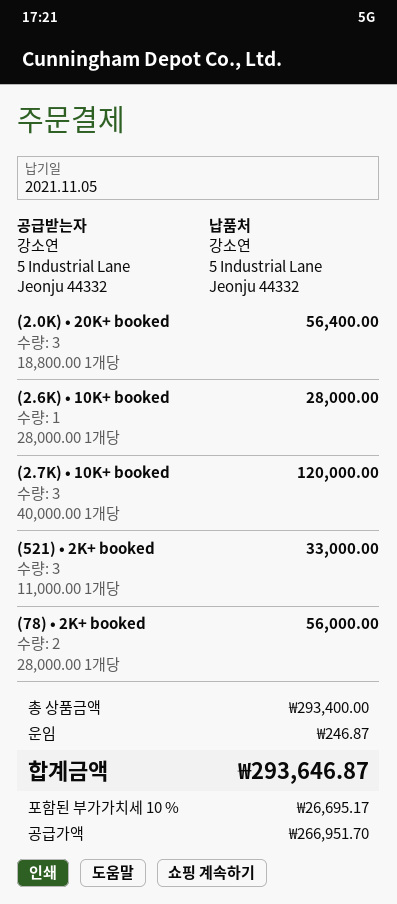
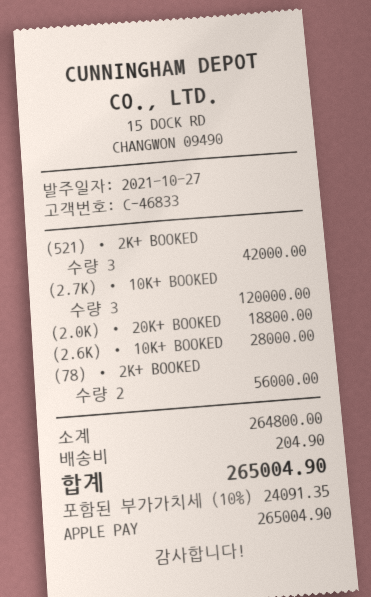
(2.0K) • 20K+ booked: 3 for 56400.00 -> 1 for 18800.00
(521) • 2K+ booked: 3 for 33000.00 -> 3 for 42000.00
subtotal: 293400.00 -> 264800.00
shipping: 246.87 -> 204.90
tax: 10% = 26695.17 -> 10% = 24091.35
total: 293646.87 -> 265004.90

